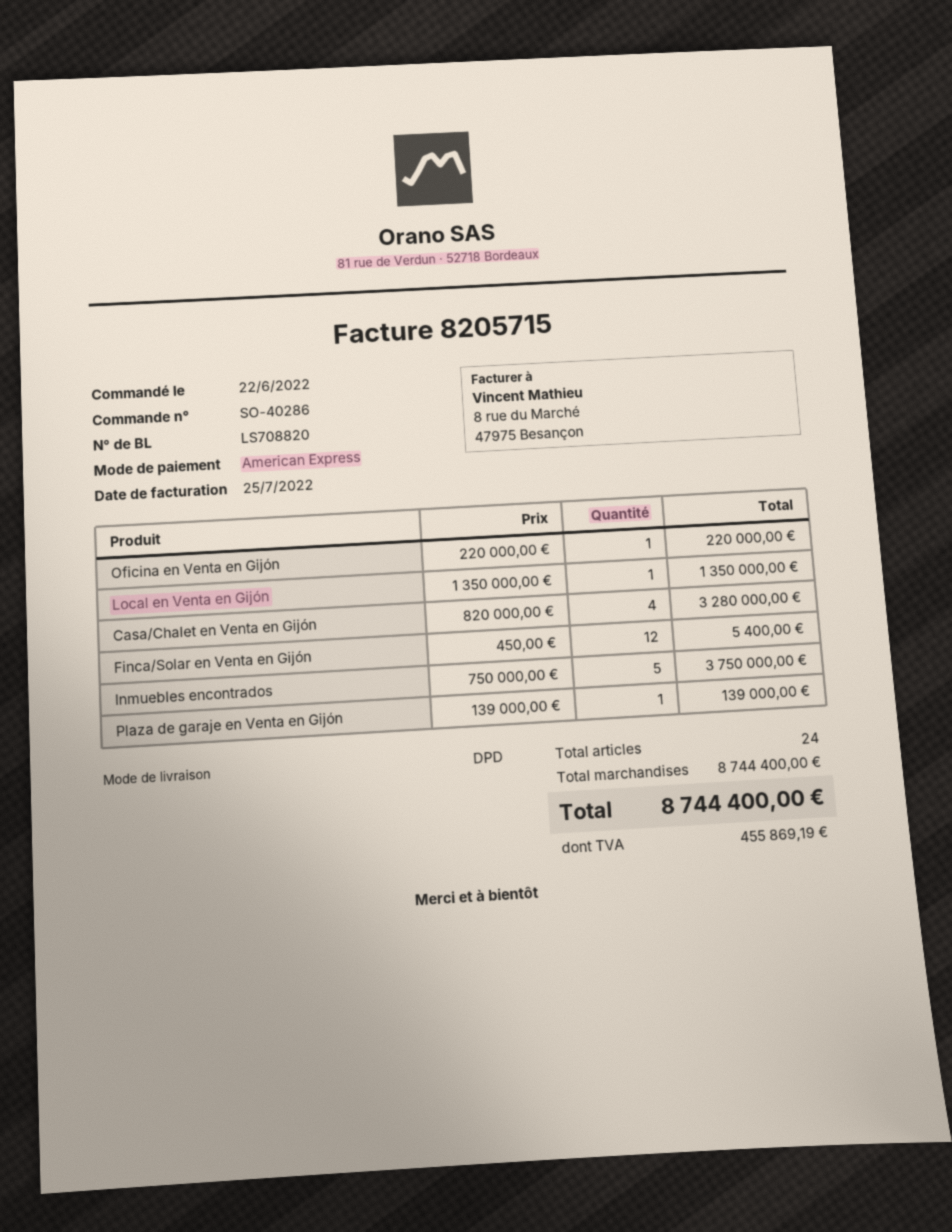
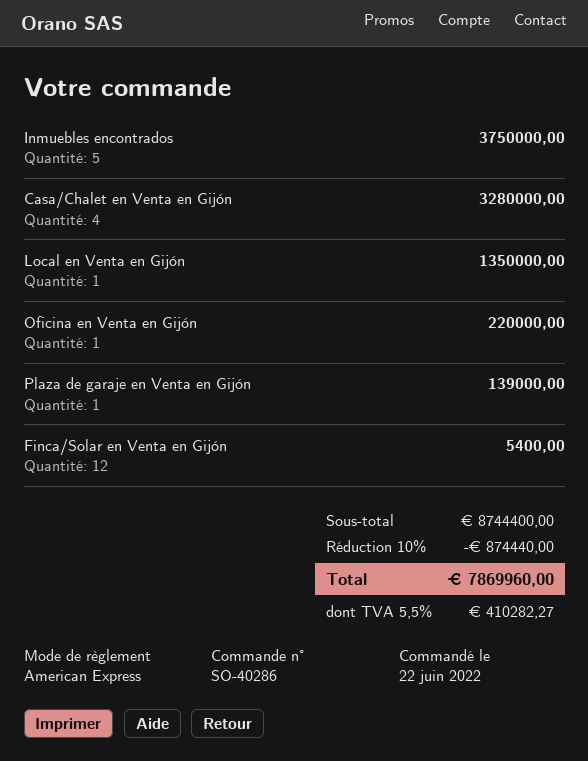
discount: none -> 10% = 874440.00
tax: 455869.19 -> 410282.27
total: 8744400.00 -> 7869960.00

